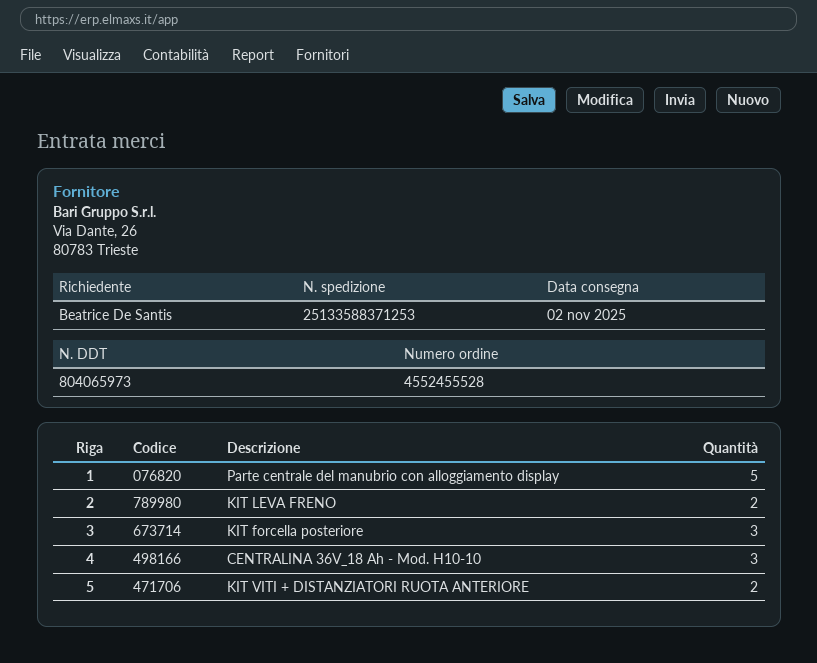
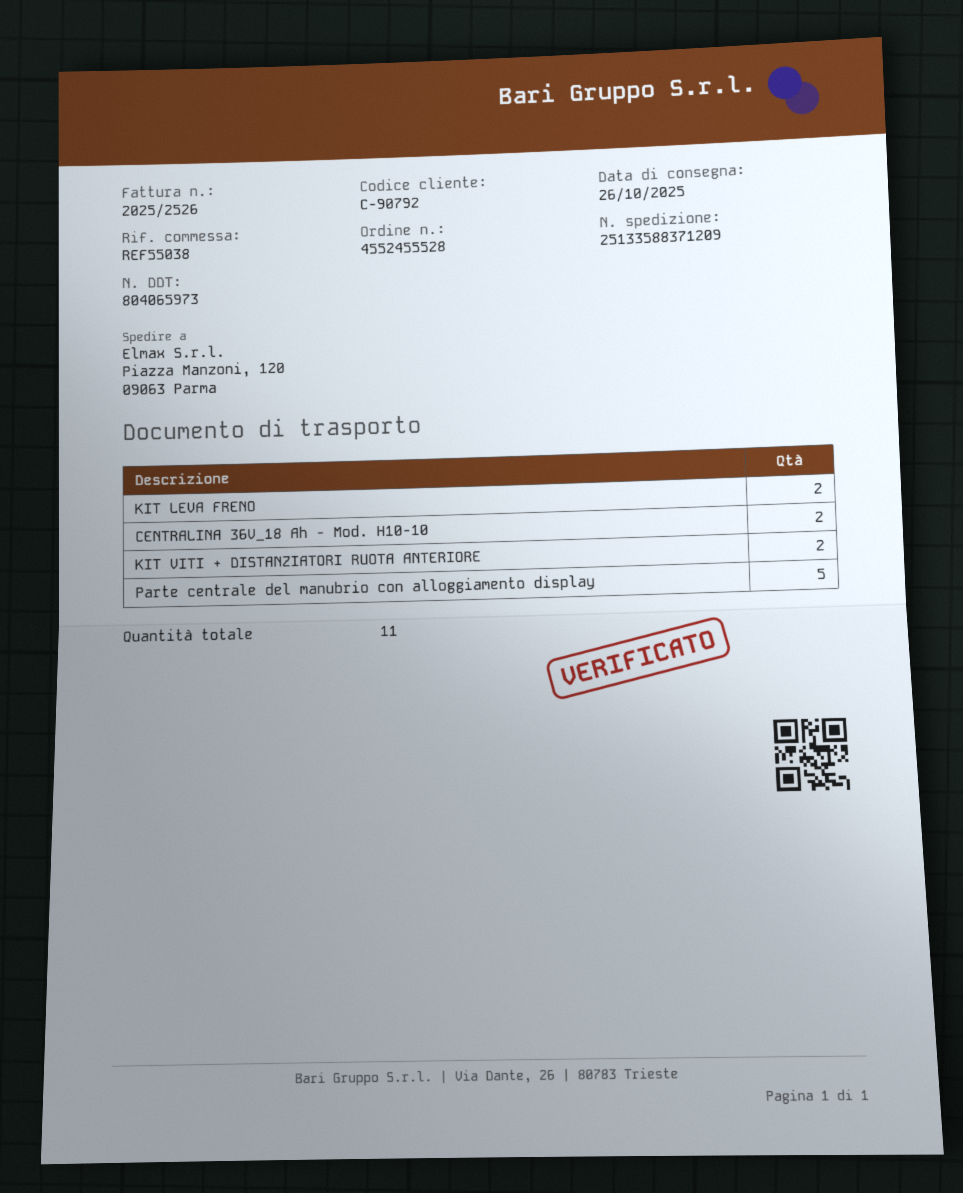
delivery date: 2025-11-02 -> 2025-10-26
tracking number: 25133588371253 -> 25133588371209
KIT forcella posteriore: 3 -> none
CENTRALINA 36V_18 Ah - Mod. H10-10: 3 -> 2

